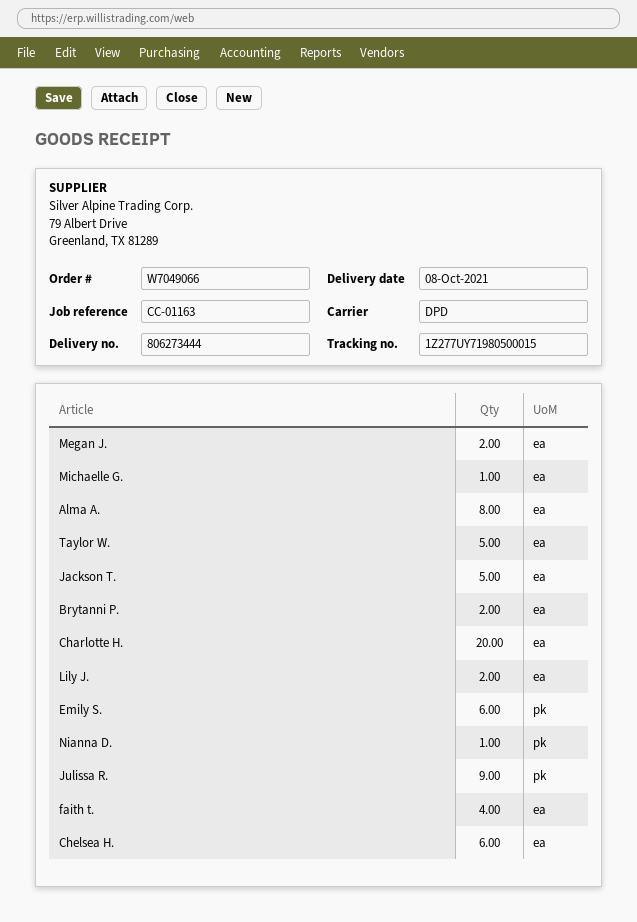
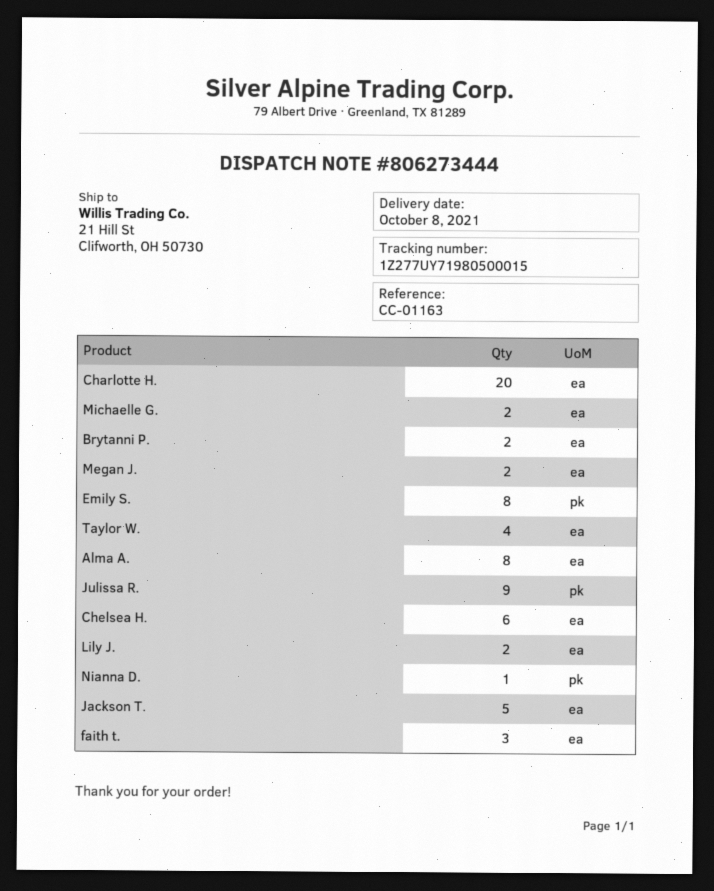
Michaelle G.: 1 -> 2
Taylor W.: 5 -> 4
Emily S.: 6 -> 8
faith t.: 4 -> 3

